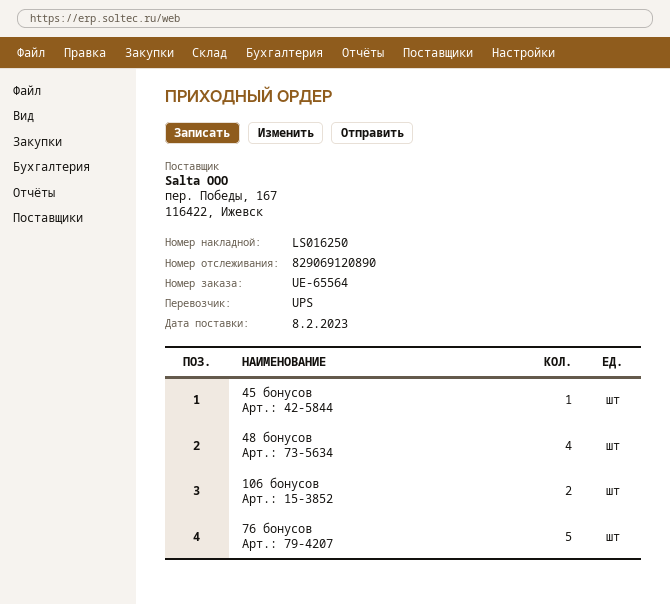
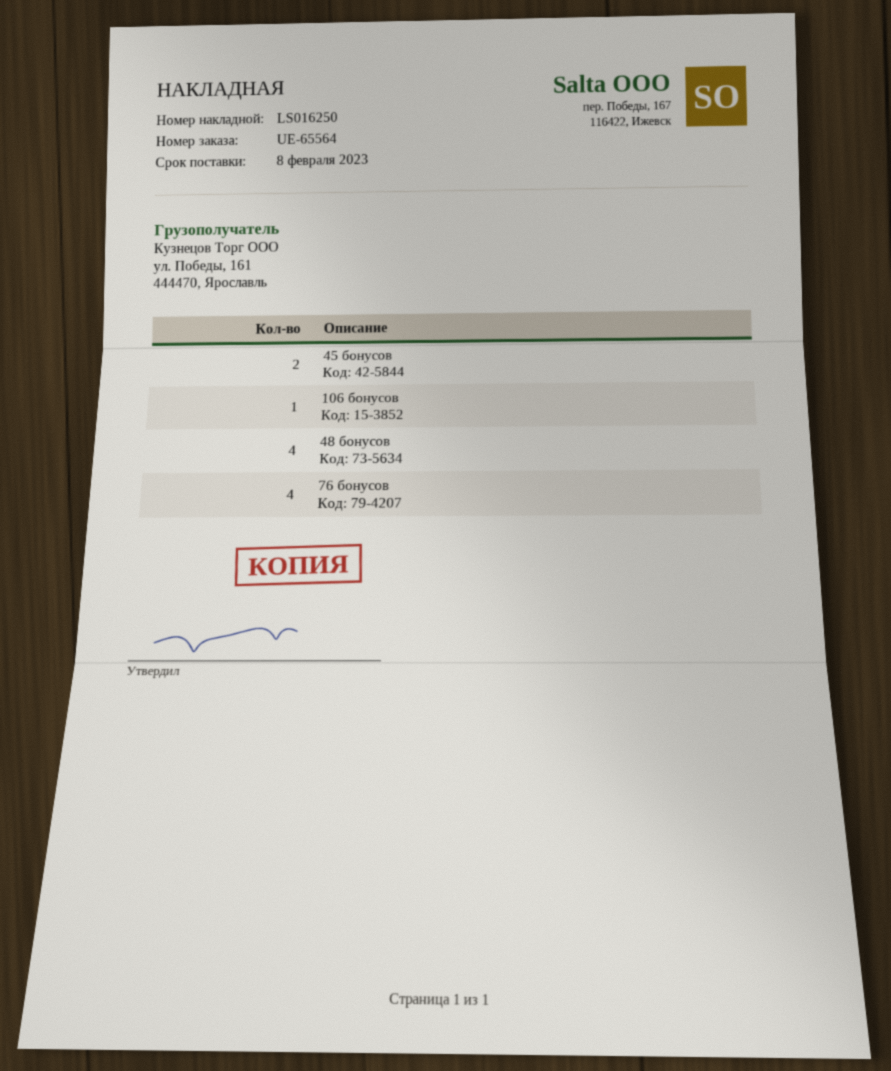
45 бонусов: 1 -> 2
106 бонусов: 2 -> 1
76 бонусов: 5 -> 4

